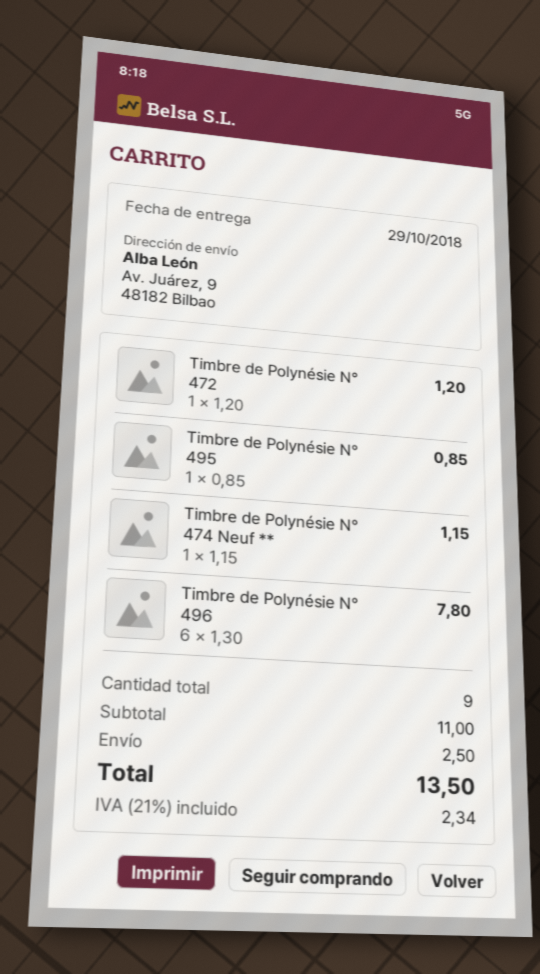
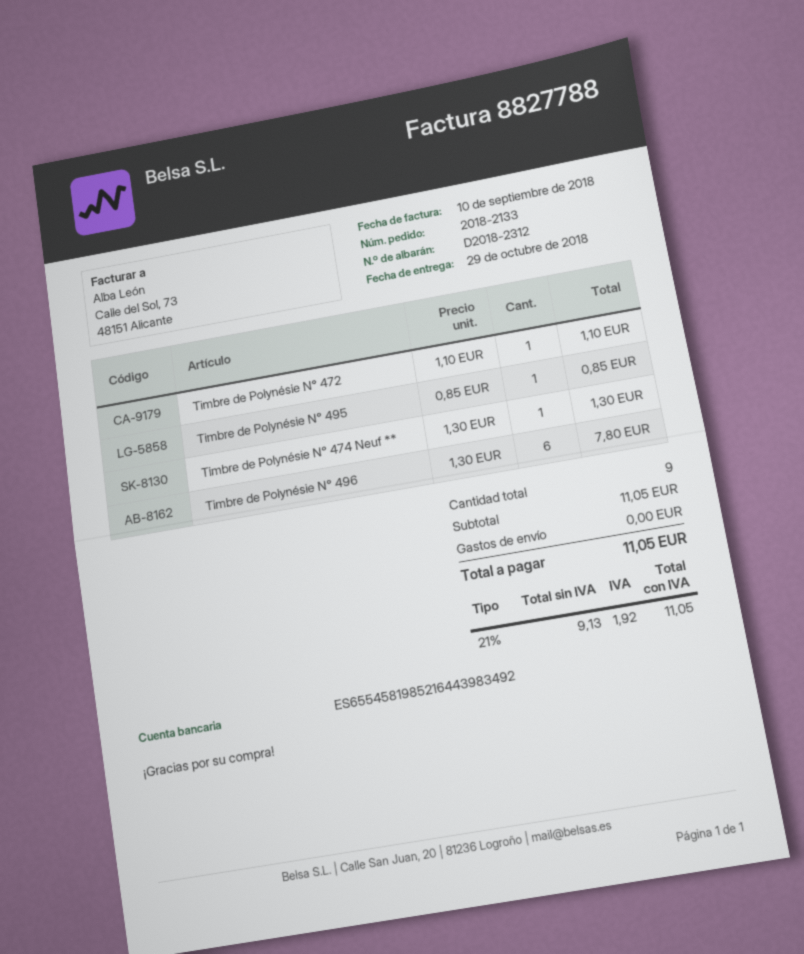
Timbre de Polynésie N° 472: 1 x 1.20 = 1.20 -> 1 x 1.10 = 1.10
Timbre de Polynésie N° 474 Neuf **: 1 x 1.15 = 1.15 -> 1 x 1.30 = 1.30
subtotal: 11.00 -> 11.05
shipping: 2.50 -> 0.00
tax: 21% = 2.34 -> 21% = 1.92
total: 13.50 -> 11.05

